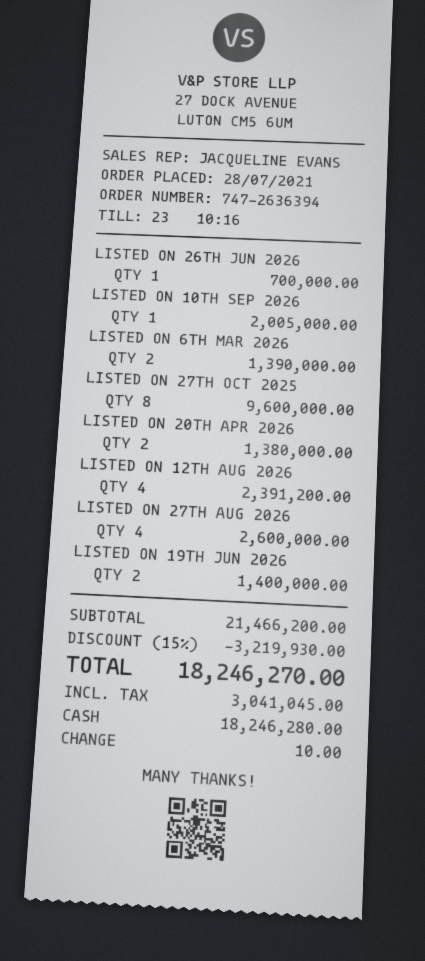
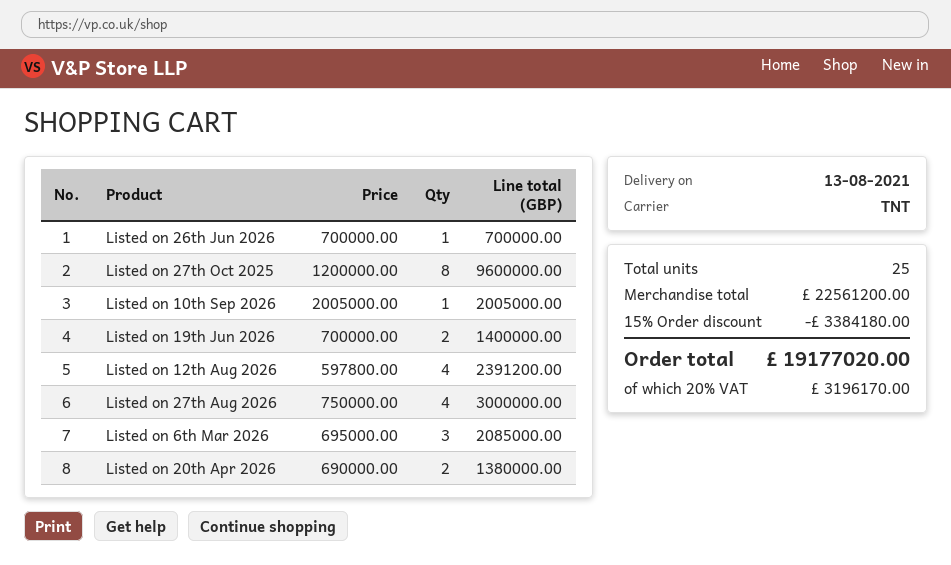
LISTED ON 6TH MAR 2026: 2 for 1390000.00 -> 3 for 2085000.00
LISTED ON 27TH AUG 2026: 4 for 2600000.00 -> 4 for 3000000.00
subtotal: 21466200.00 -> 22561200.00
discount: 15% = 3219930.00 -> 15% = 3384180.00
tax: 3041045.00 -> 3196170.00
total: 18246270.00 -> 19177020.00

